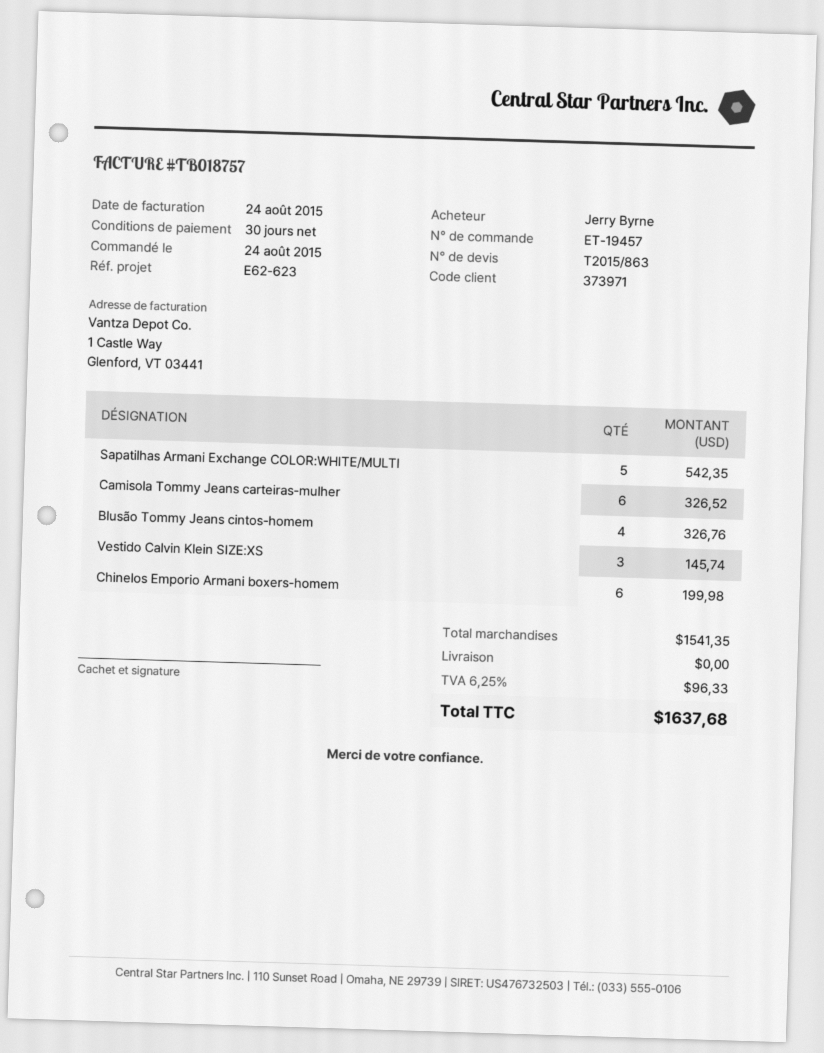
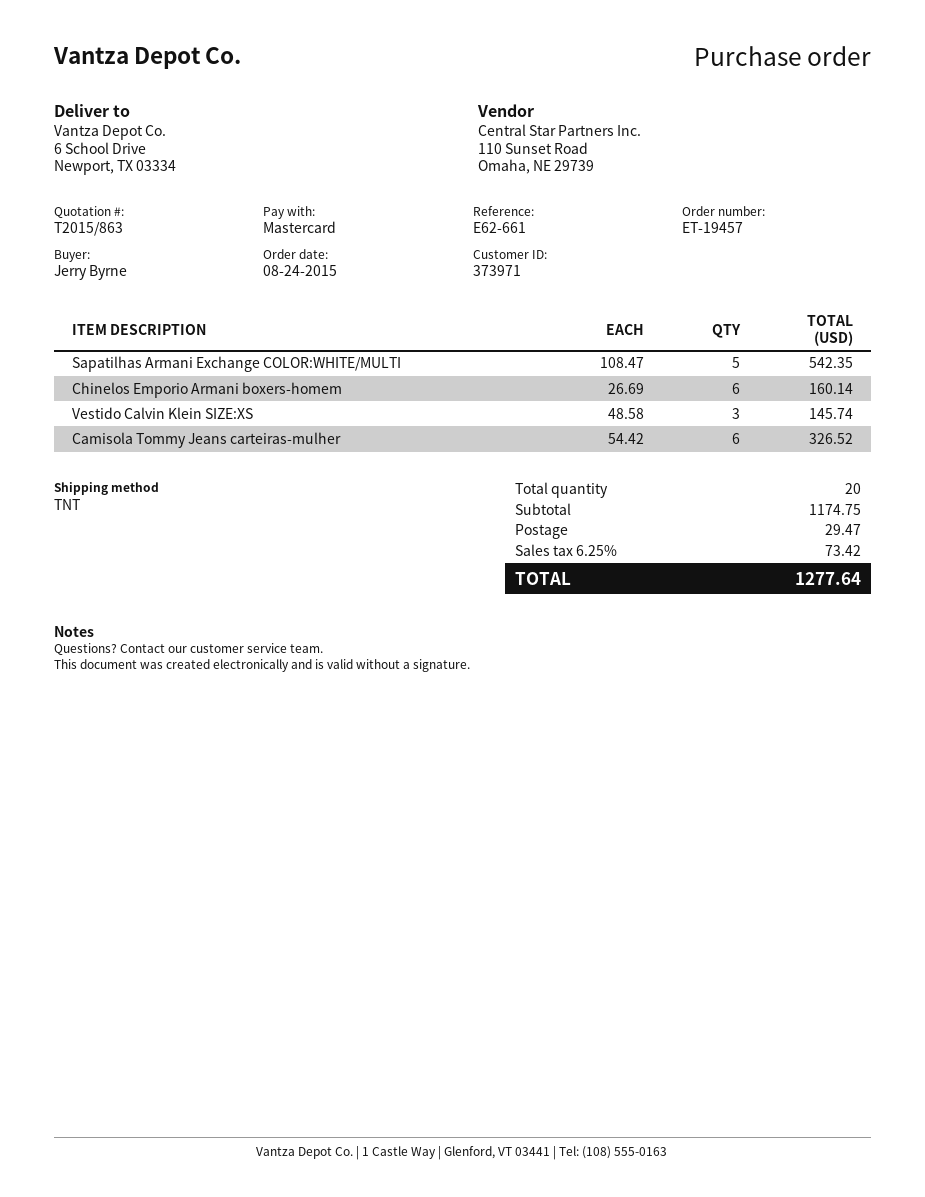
reference: E62-623 -> E62-661
Blusão Tommy Jeans cintos-homem: 4 for 326.76 -> none
Chinelos Emporio Armani boxers-homem: 6 for 199.98 -> 6 for 160.14
subtotal: 1541.35 -> 1174.75
shipping: 0.00 -> 29.47
tax: 6.25% = 96.33 -> 6.25% = 73.42
total: 1637.68 -> 1277.64

